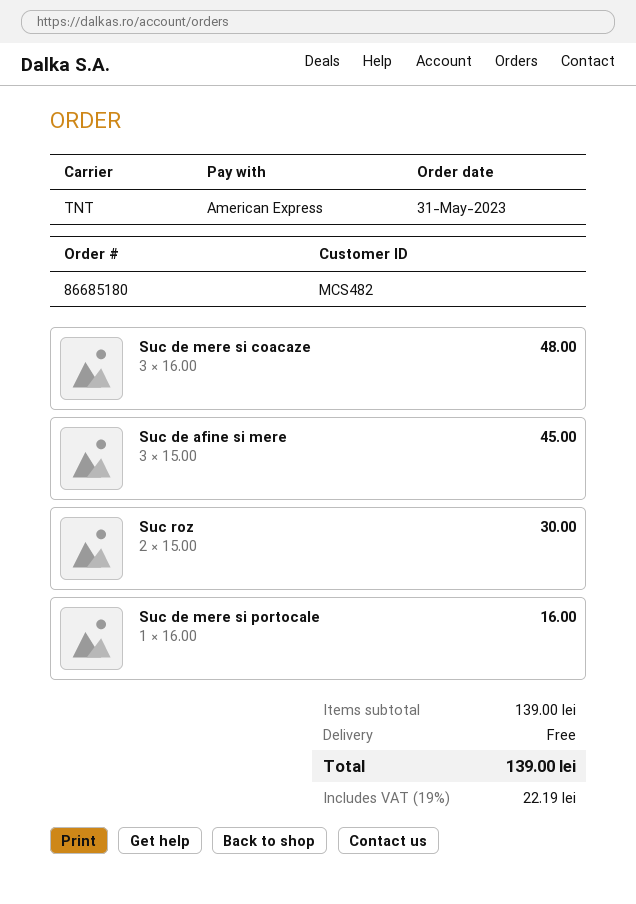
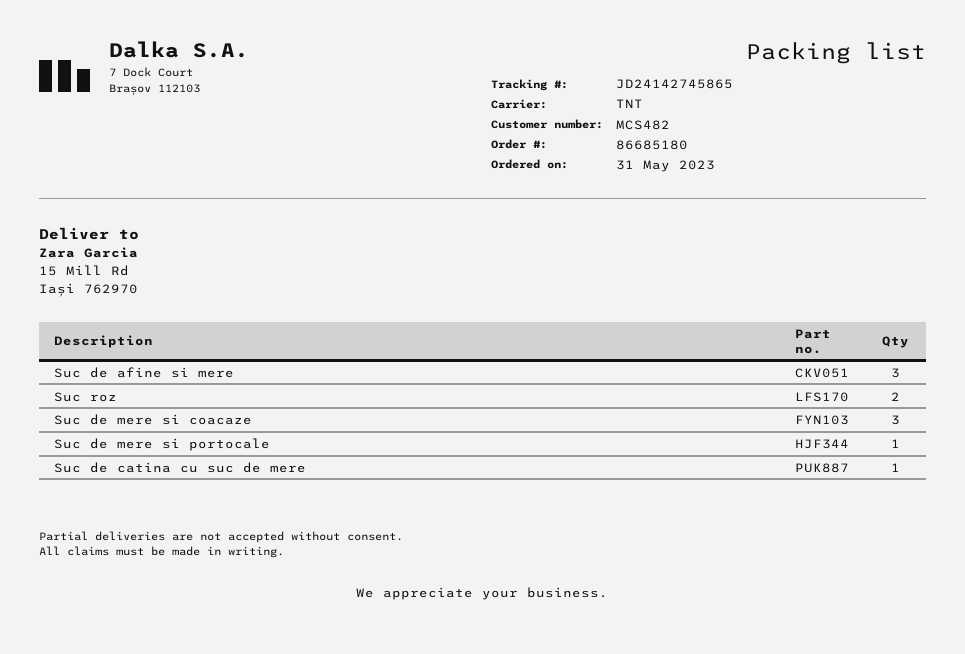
Suc de catina cu suc de mere: none -> 1

